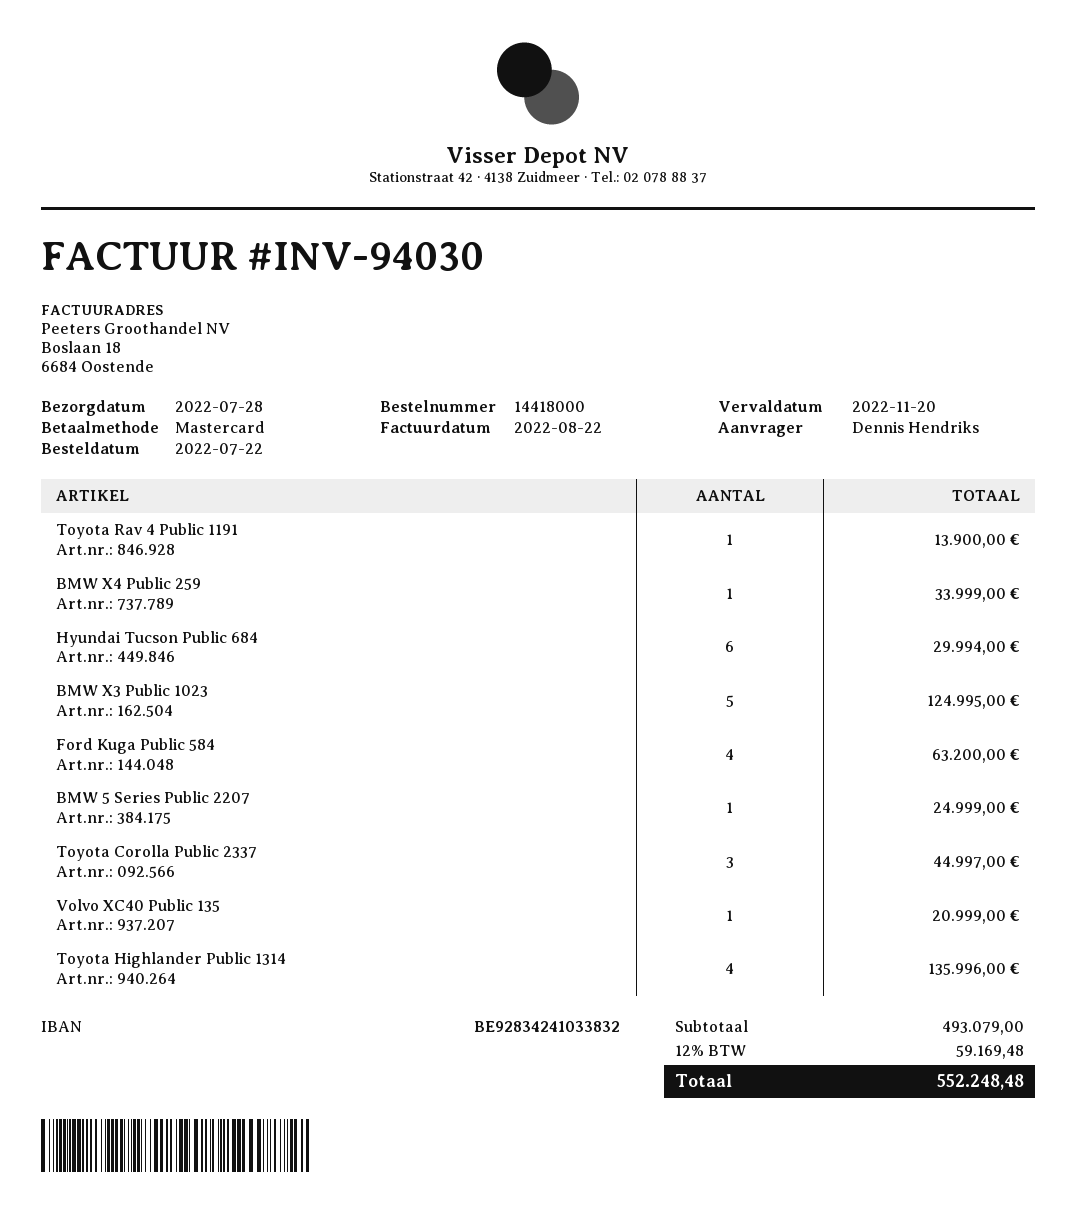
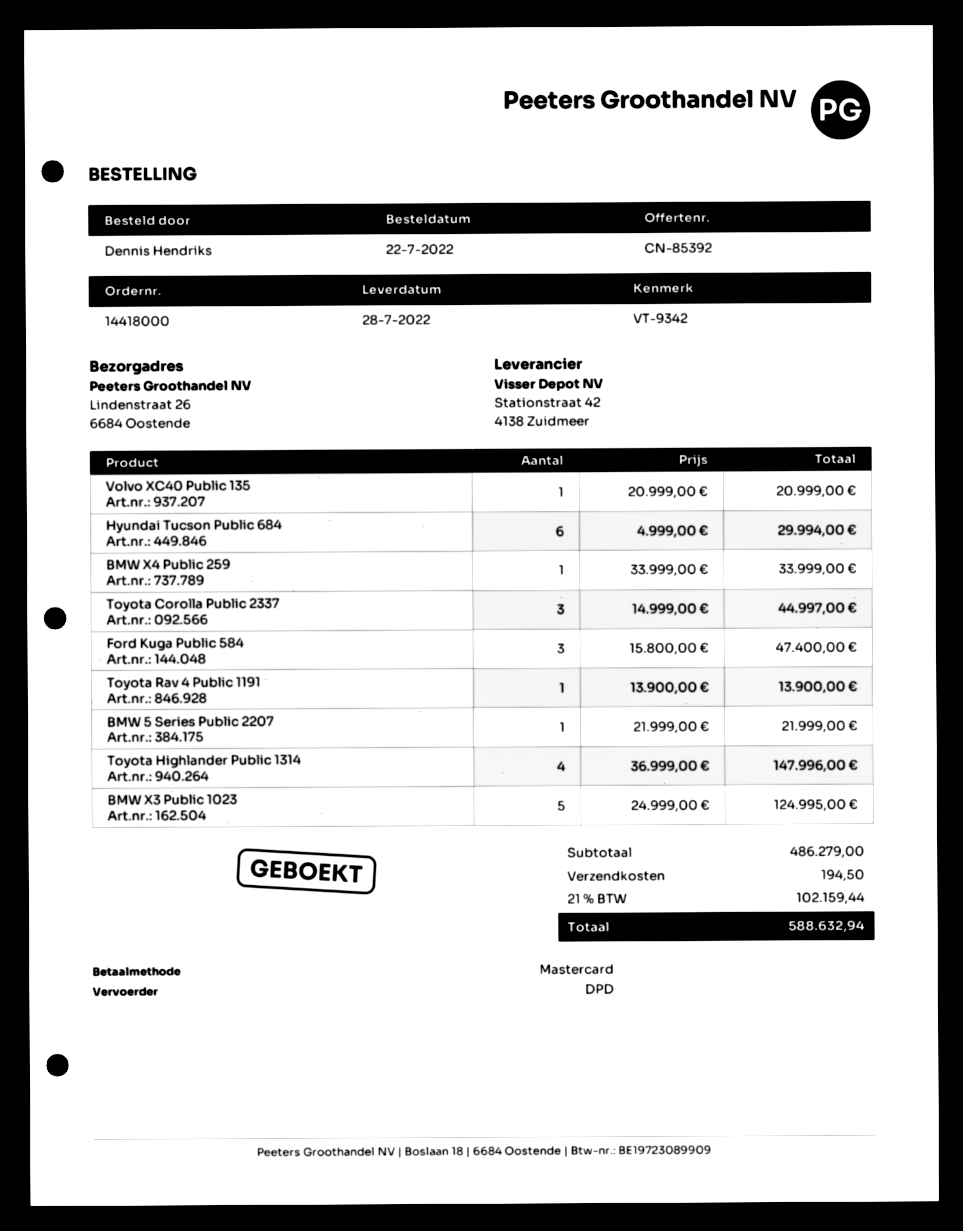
Ford Kuga Public 584: 4 for 63200.00 -> 3 for 47400.00
BMW 5 Series Public 2207: 1 for 24999.00 -> 1 for 21999.00
Toyota Highlander Public 1314: 4 for 135996.00 -> 4 for 147996.00
subtotal: 493079.00 -> 486279.00
shipping: none -> 194.50
tax: 12% = 59169.48 -> 21% = 102159.44
total: 552248.48 -> 588632.94

